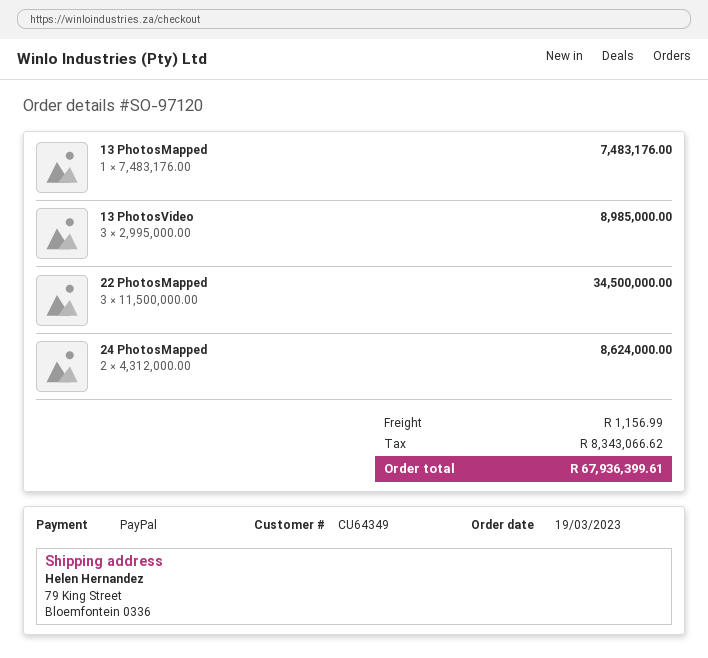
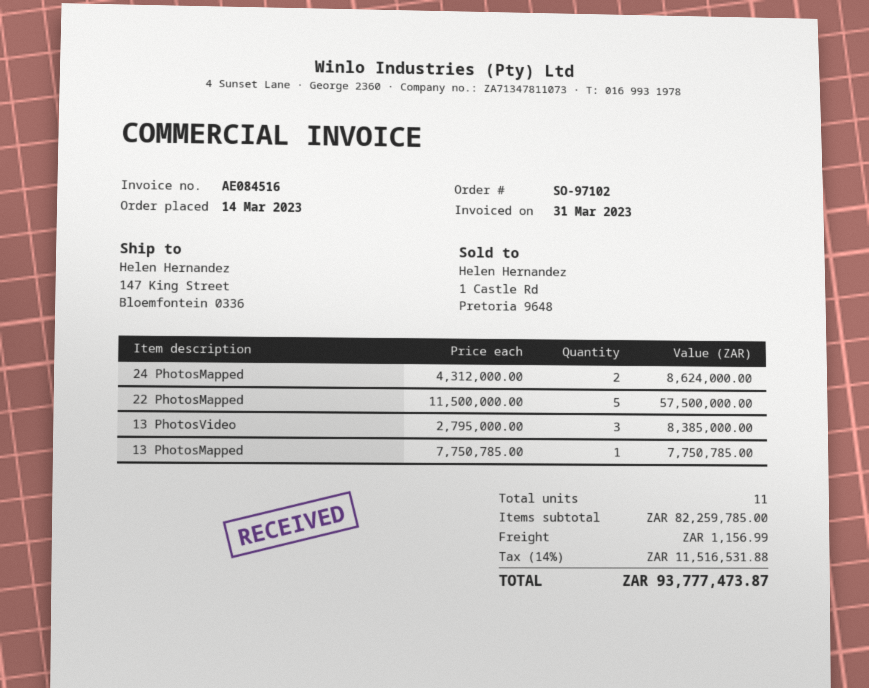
order number: SO-97120 -> SO-97102
order date: 2023-03-19 -> 2023-03-14
ship to: 79 King Street, Bloemfontein 0336 -> 147 King Street, Bloemfontein 0336
13 PhotosMapped: 1 x 7483176.00 = 7483176.00 -> 1 x 7750785.00 = 7750785.00
13 PhotosVideo: 3 x 2995000.00 = 8985000.00 -> 3 x 2795000.00 = 8385000.00
22 PhotosMapped: 3 x 11500000.00 = 34500000.00 -> 5 x 11500000.00 = 57500000.00
tax: 8343066.62 -> 11516531.88
total: 67936399.61 -> 93777473.87

